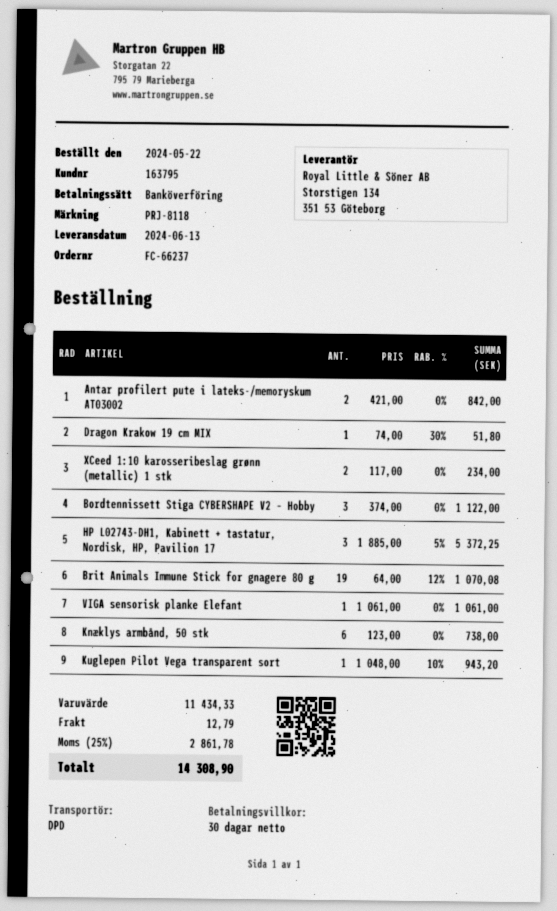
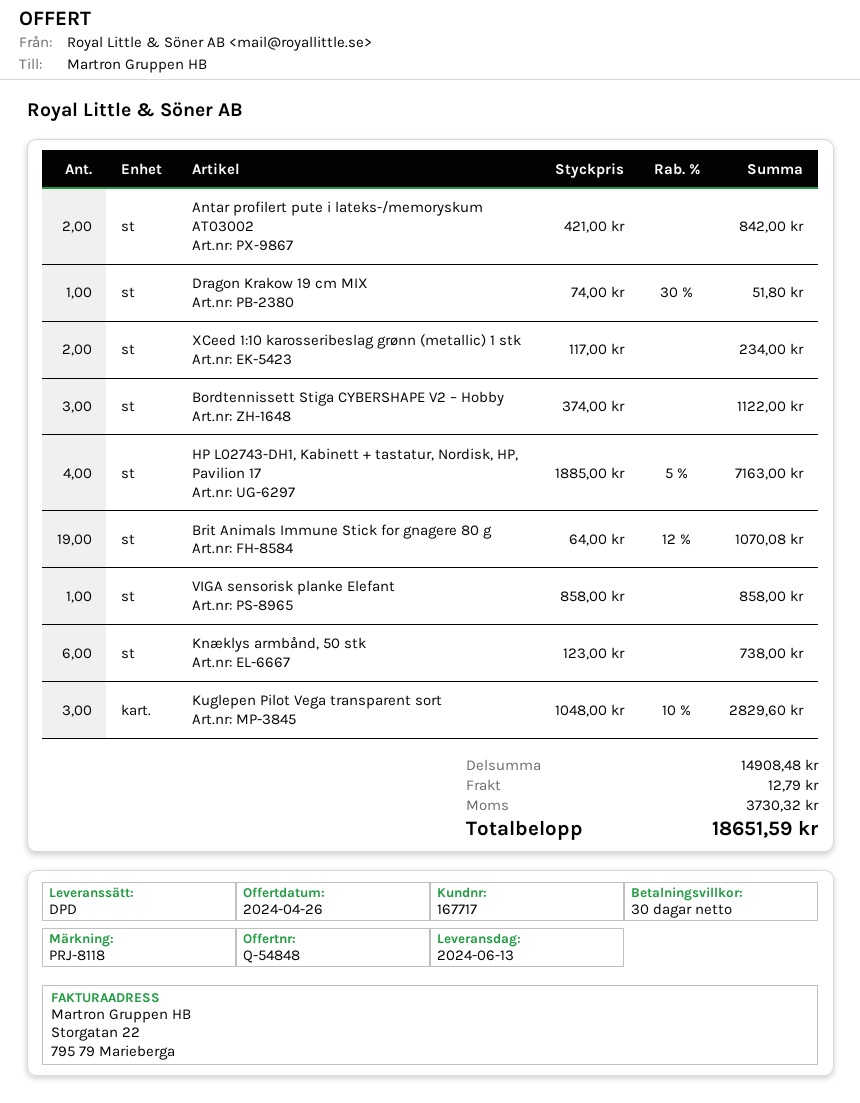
customer number: 163795 -> 167717
HP L02743-DH1, Kabinett + tastatur, Nordisk, HP, Pavilion 17: 3 x 1885.00 - 5% = 5372.25 -> 4 x 1885.00 - 5% = 7163.00
VIGA sensorisk planke Elefant: 1 x 1061.00 = 1061.00 -> 1 x 858.00 = 858.00
Kuglepen Pilot Vega transparent sort: 1 x 1048.00 - 10% = 943.20 -> 3 x 1048.00 - 10% = 2829.60
subtotal: 11434.33 -> 14908.48
tax: 2861.78 -> 3730.32
total: 14308.90 -> 18651.59

